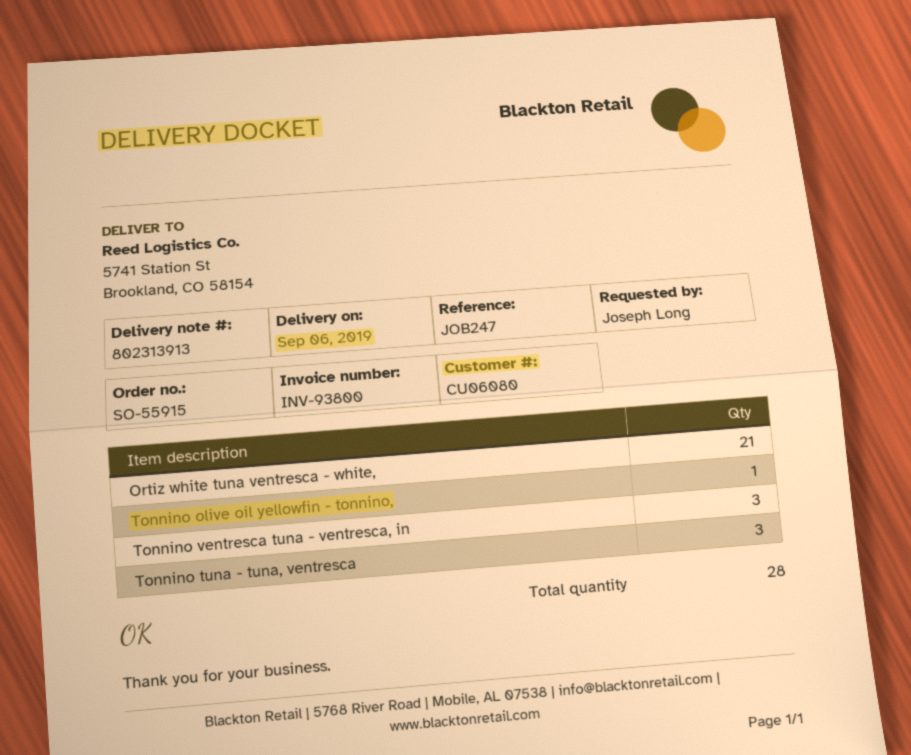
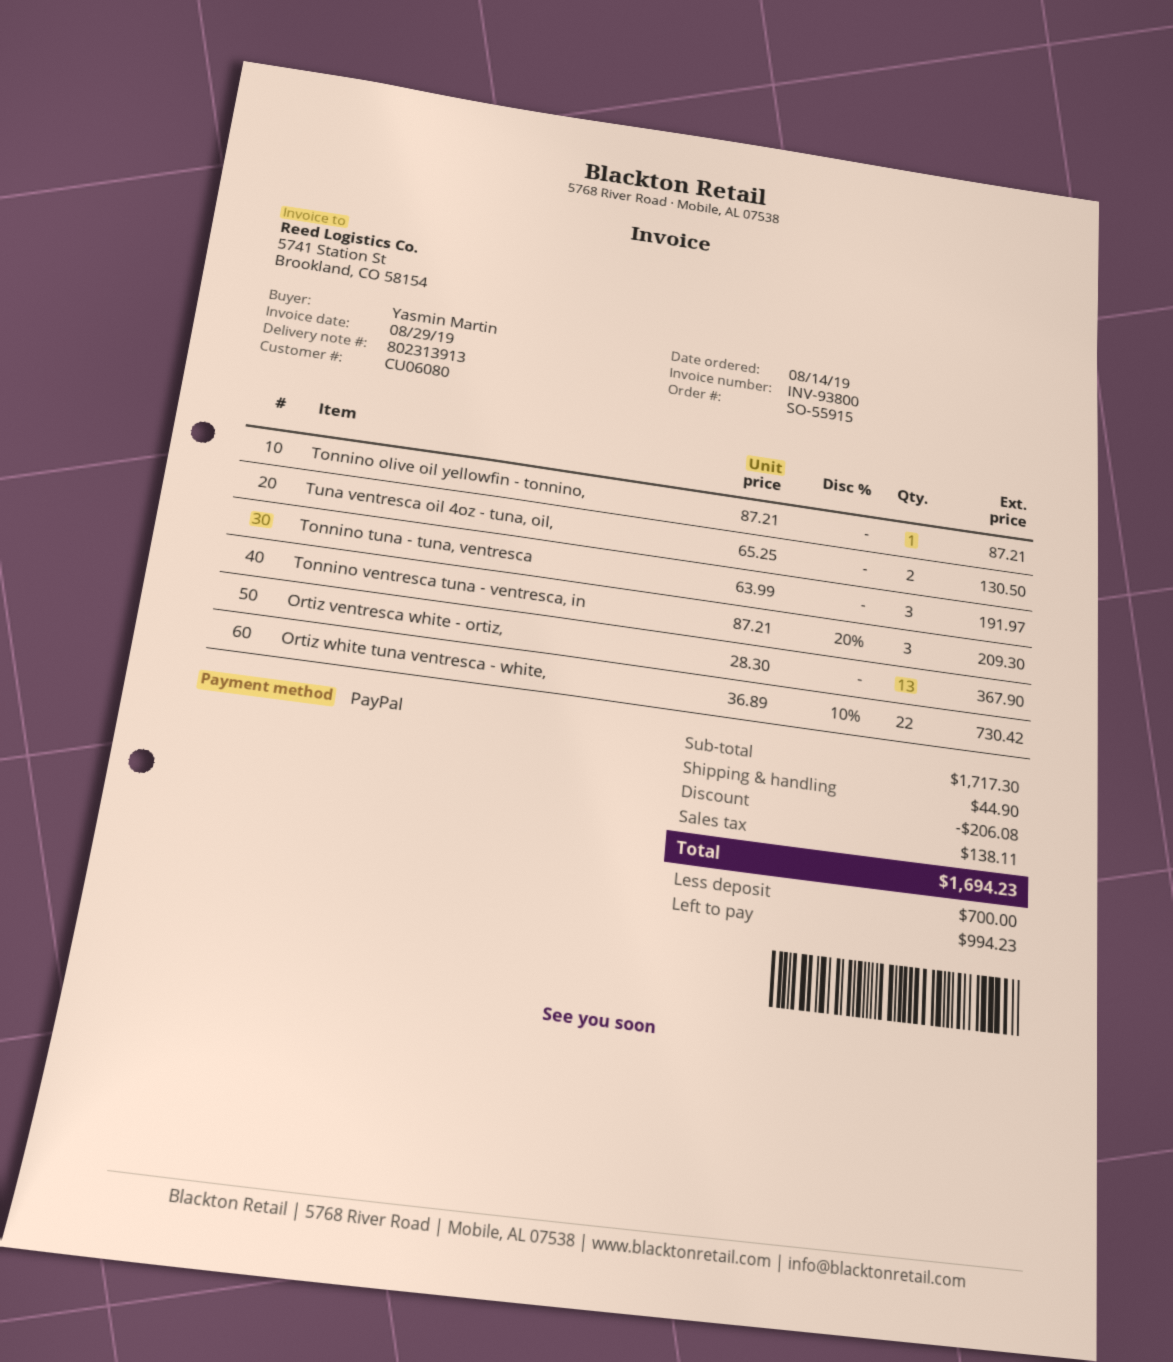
ordered by: Joseph Long -> Yasmin Martin
Ortiz white tuna ventresca - white,: 21 -> 22
Tuna ventresca oil 4oz - tuna, oil,: none -> 2
Ortiz ventresca white - ortiz,: none -> 13

